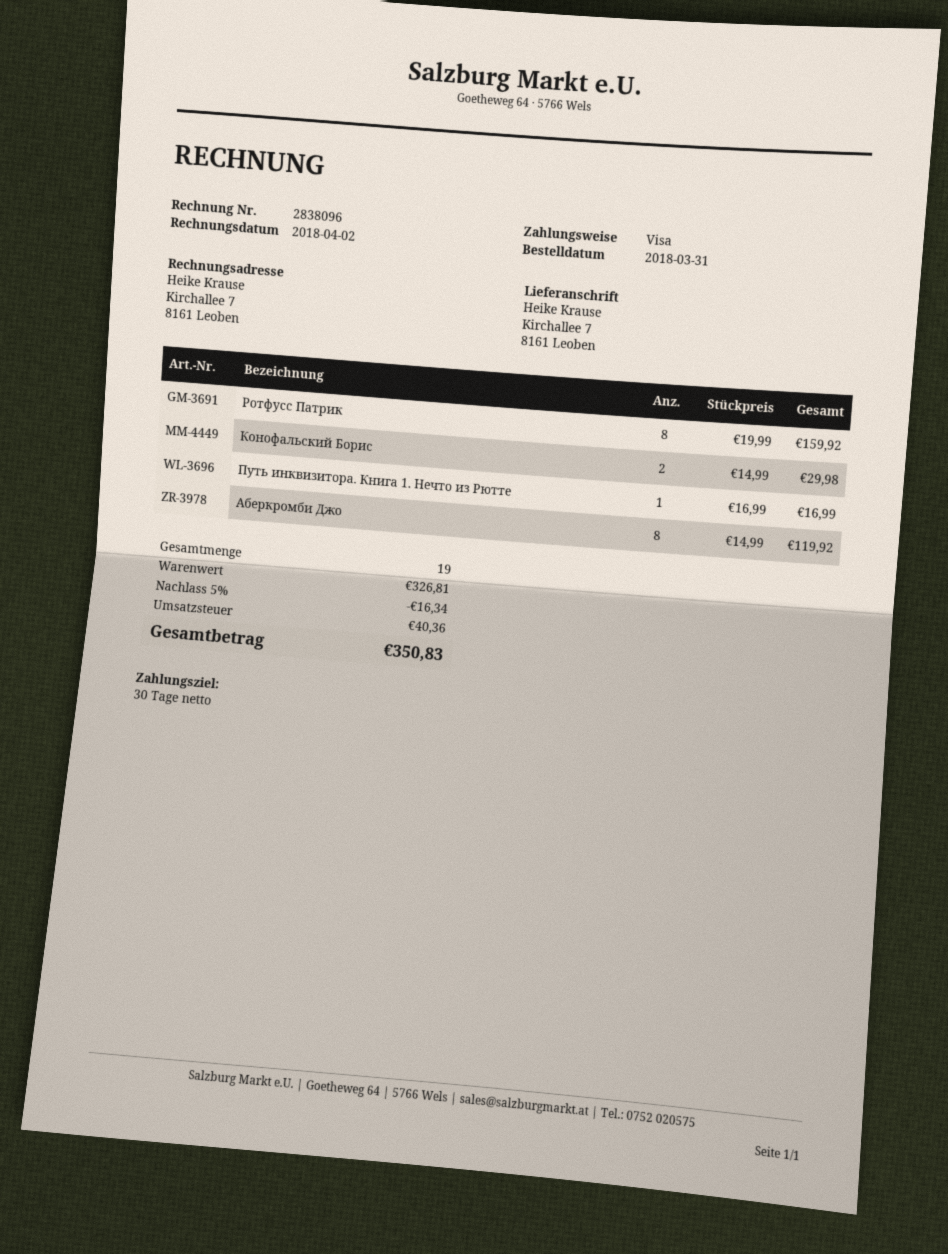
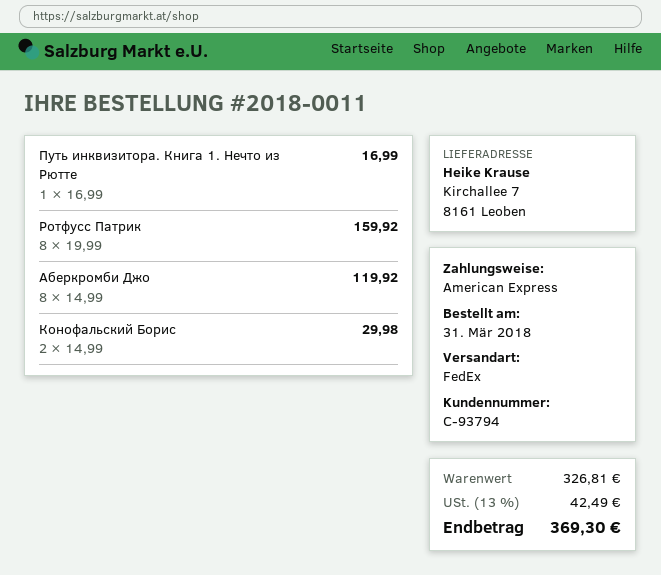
payment method: Visa -> American Express
discount: 5% = 16.34 -> none
tax: 40.36 -> 42.49
total: 350.83 -> 369.30

